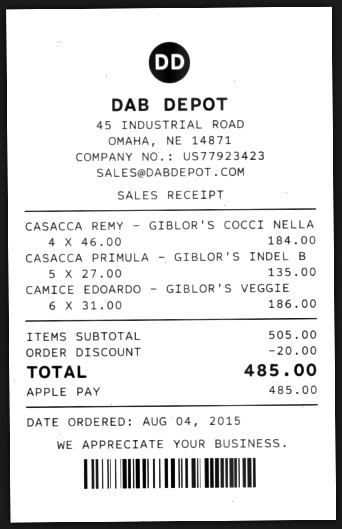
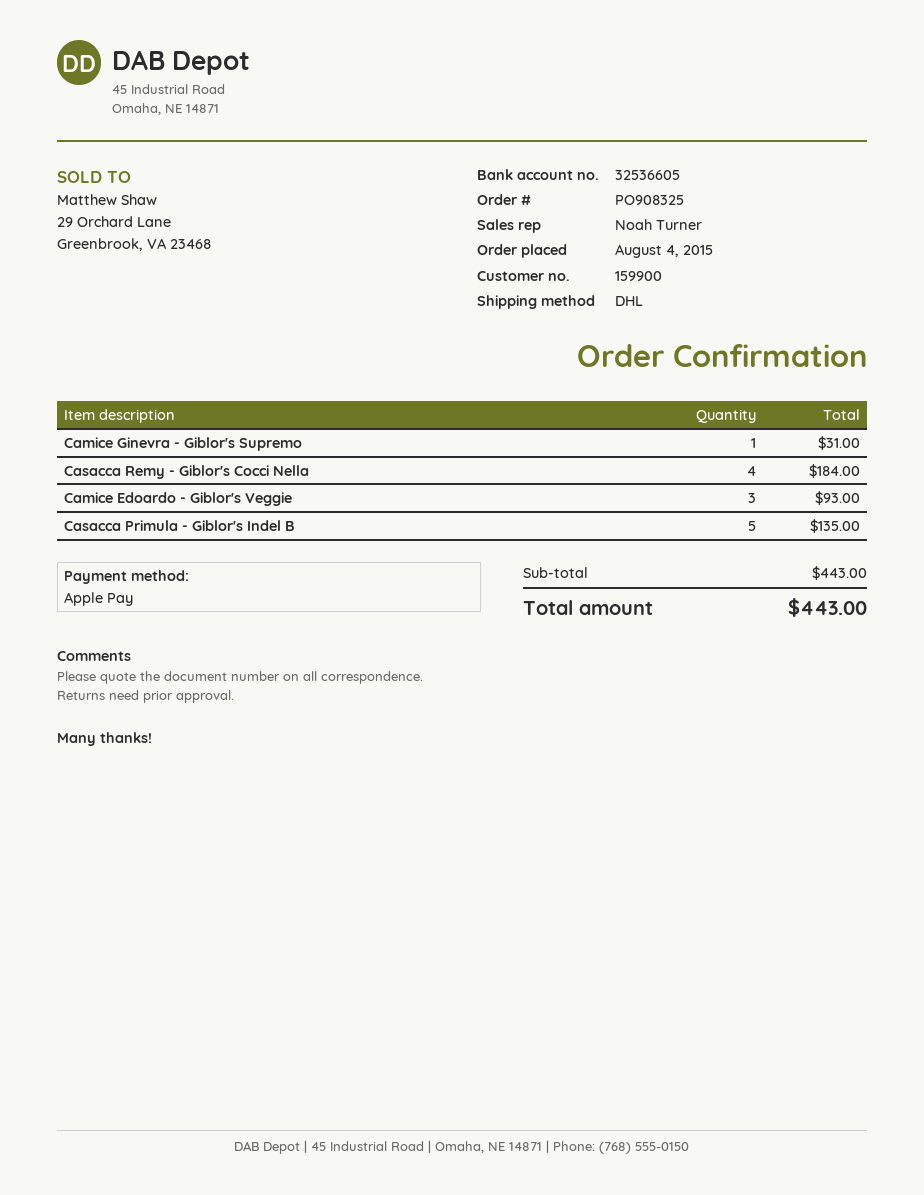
CAMICE EDOARDO - GIBLOR'S VEGGIE: 6 for 186.00 -> 3 for 93.00
Camice Ginevra - Giblor's Supremo: none -> 1 for 31.00
subtotal: 505.00 -> 443.00
discount: 20.00 -> none
total: 485.00 -> 443.00

